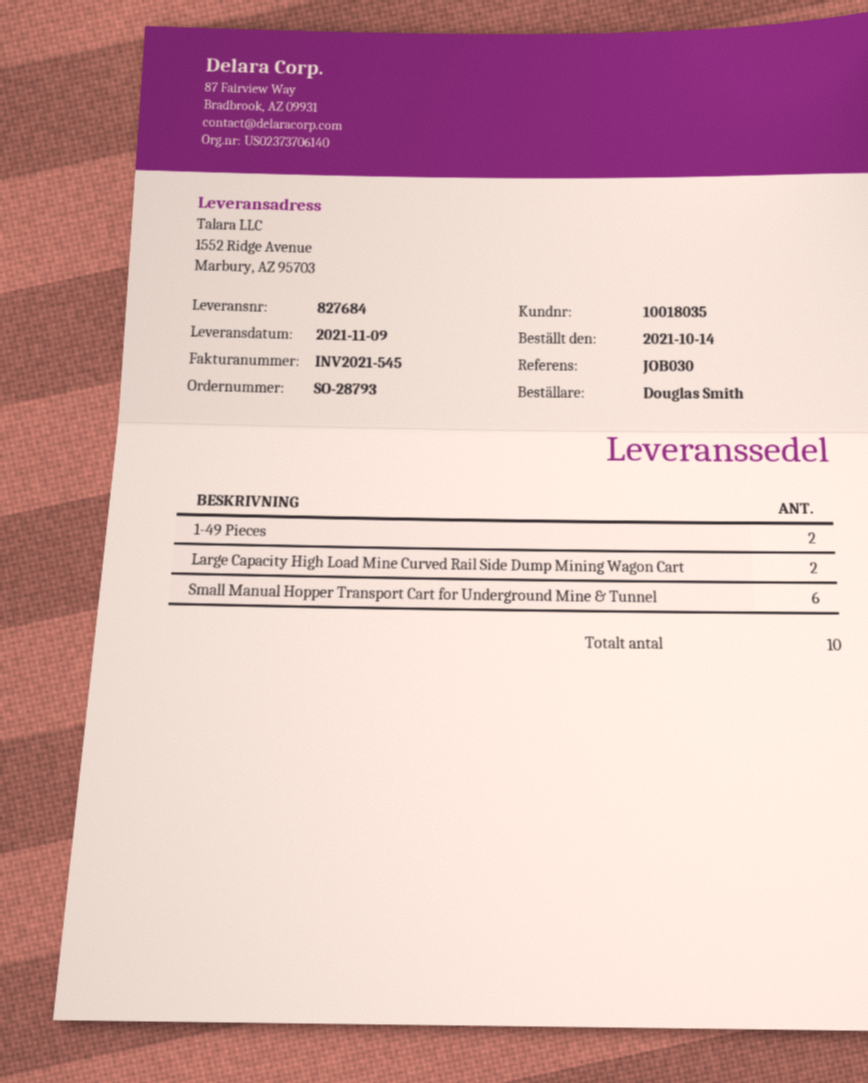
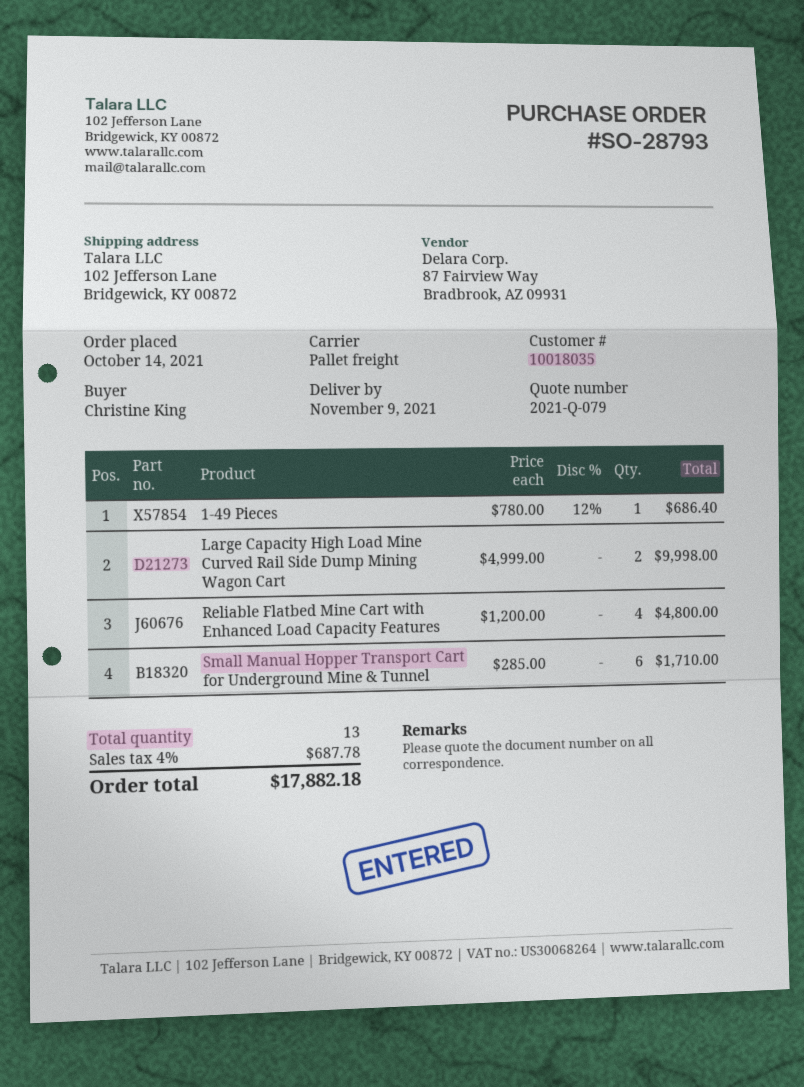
ordered by: Douglas Smith -> Christine King
ship to: 1552 Ridge Avenue, Marbury, AZ 95703 -> 102 Jefferson Lane, Bridgewick, KY 00872
1-49 Pieces: 2 -> 1
Reliable Flatbed Mine Cart with Enhanced Load Capacity Features: none -> 4
total quantity: 10 -> 13

